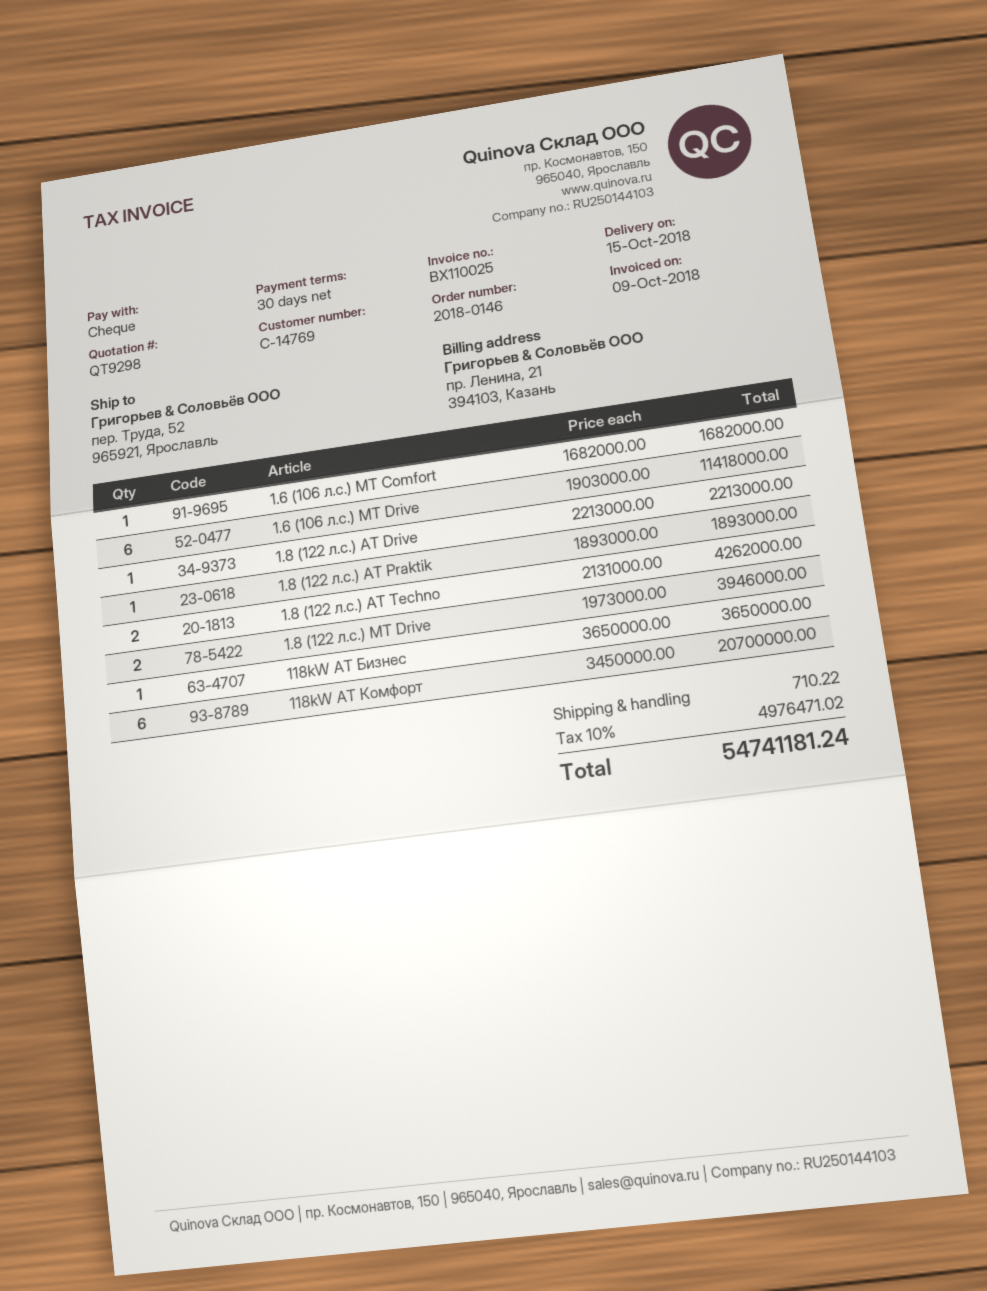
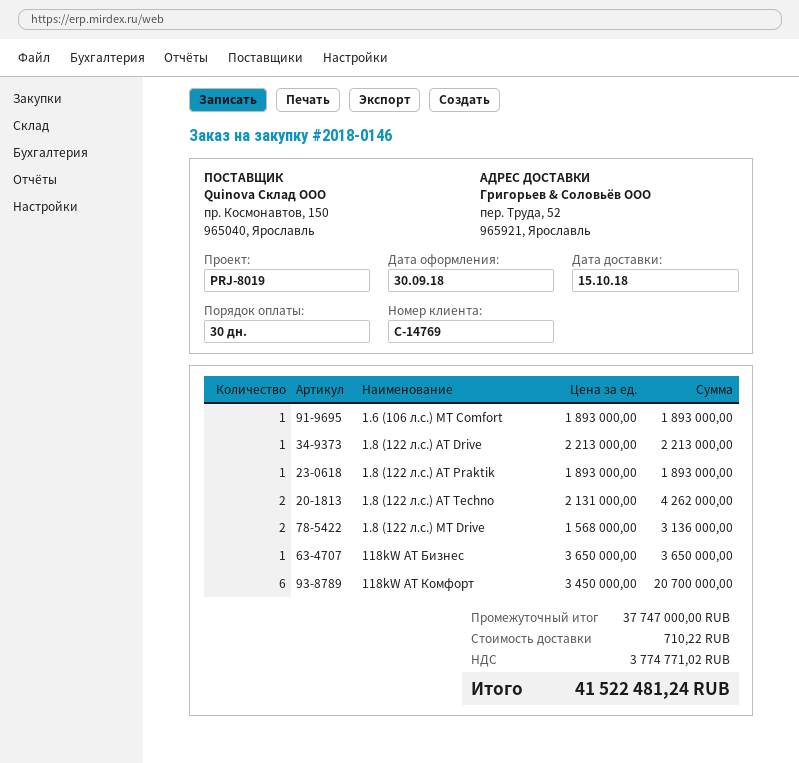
1.6 (106 л.с.) MT Comfort: 1 x 1682000.00 = 1682000.00 -> 1 x 1893000.00 = 1893000.00
1.6 (106 л.с.) MT Drive: 6 x 1903000.00 = 11418000.00 -> none
1.8 (122 л.с.) MT Drive: 2 x 1973000.00 = 3946000.00 -> 2 x 1568000.00 = 3136000.00
tax: 4976471.02 -> 3774771.02
total: 54741181.24 -> 41522481.24

